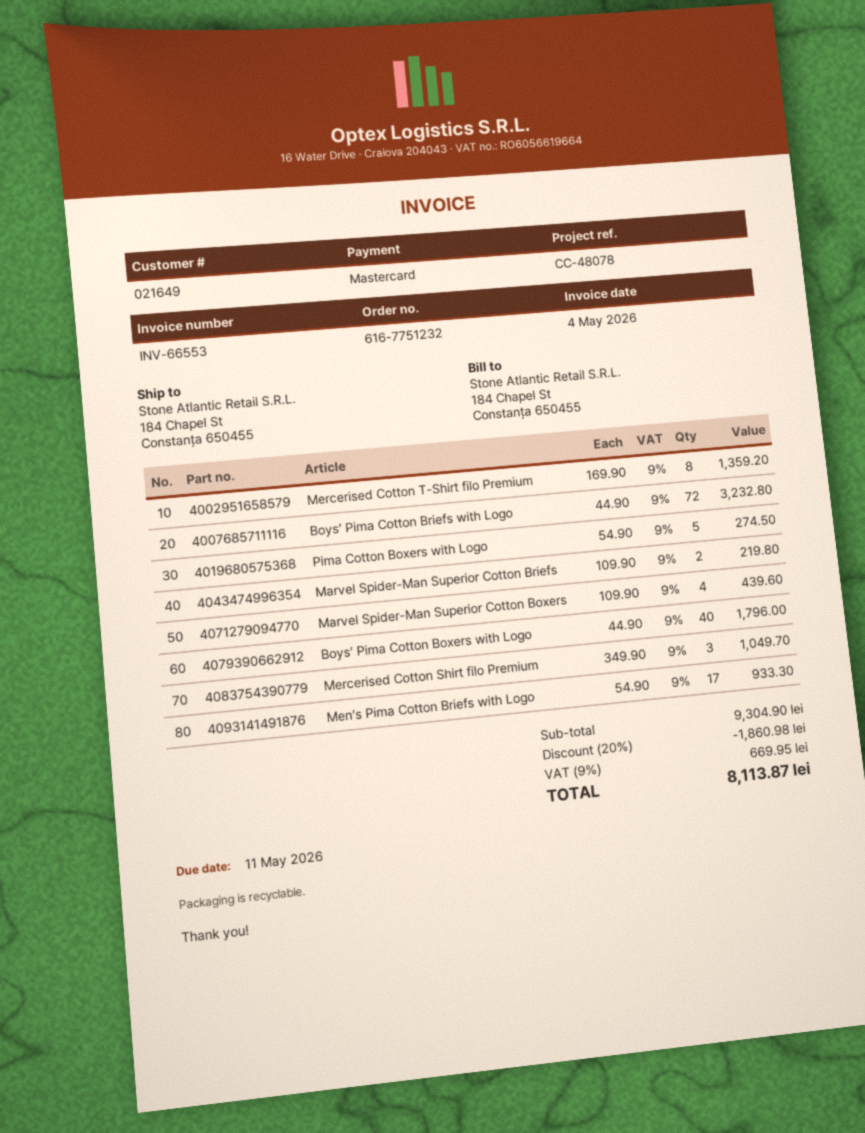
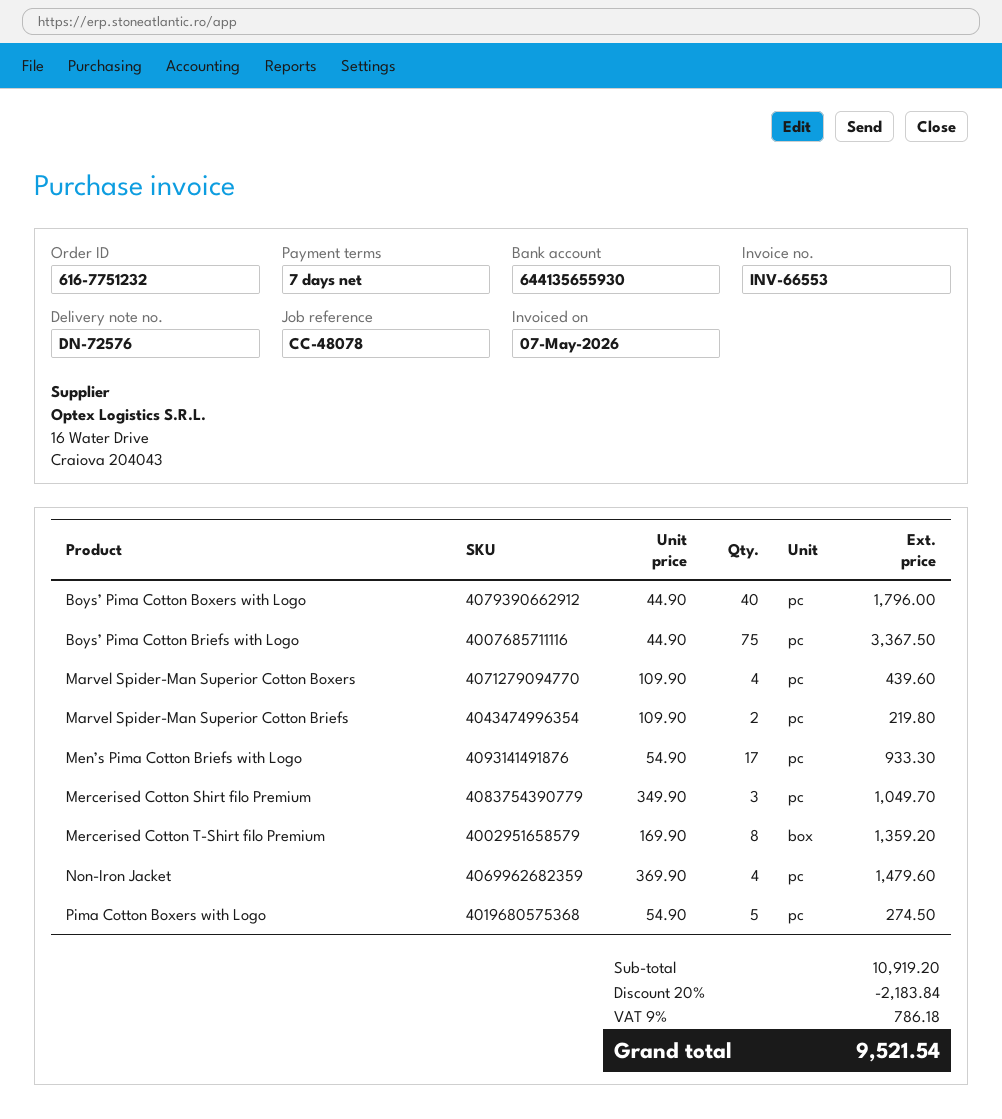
invoice date: 2026-05-04 -> 2026-05-07
Boys’ Pima Cotton Briefs with Logo: 72 x 44.90 = 3232.80 -> 75 x 44.90 = 3367.50
Non-Iron Jacket: none -> 4 x 369.90 = 1479.60
subtotal: 9304.90 -> 10919.20
discount: 20% = 1860.98 -> 20% = 2183.84
tax: 9% = 669.95 -> 9% = 786.18
total: 8113.87 -> 9521.54

